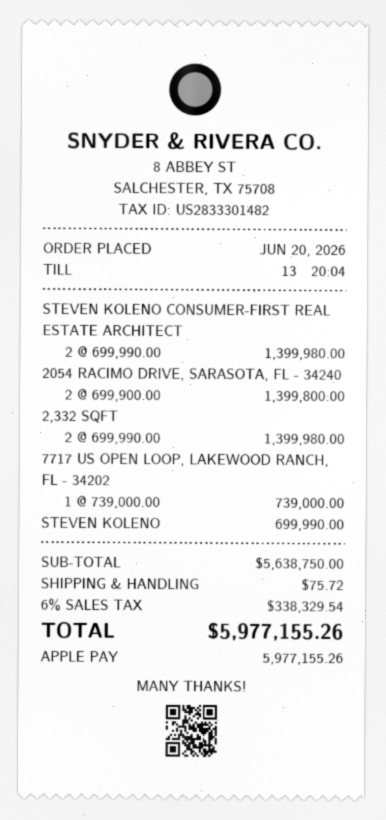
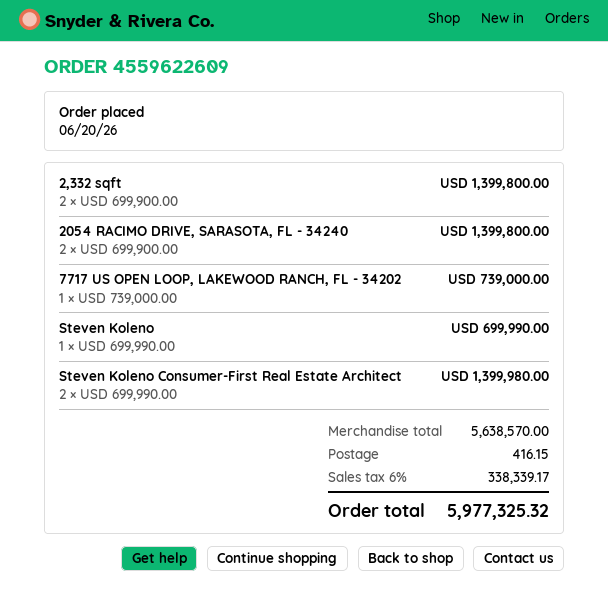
2,332 SQFT: 2 x 699990.00 = 1399980.00 -> 2 x 699900.00 = 1399800.00
subtotal: 5638750.00 -> 5638570.00
shipping: 75.72 -> 416.15
tax: 6% = 338329.54 -> 6% = 338339.17
total: 5977155.26 -> 5977325.32

